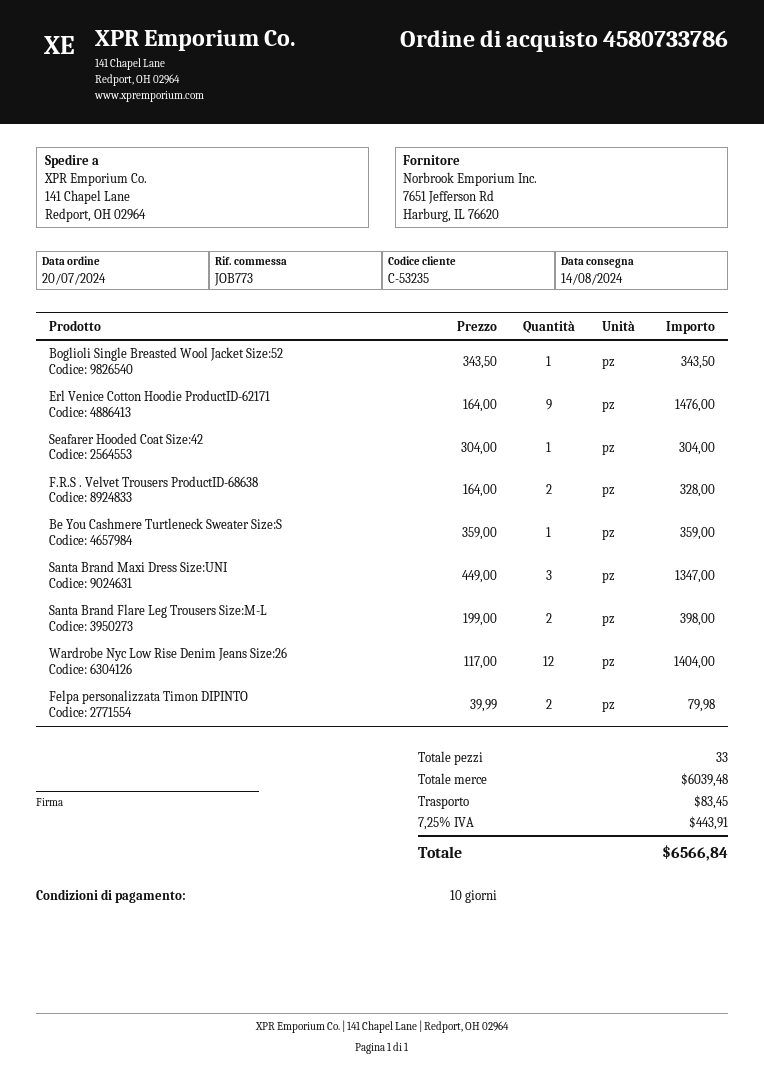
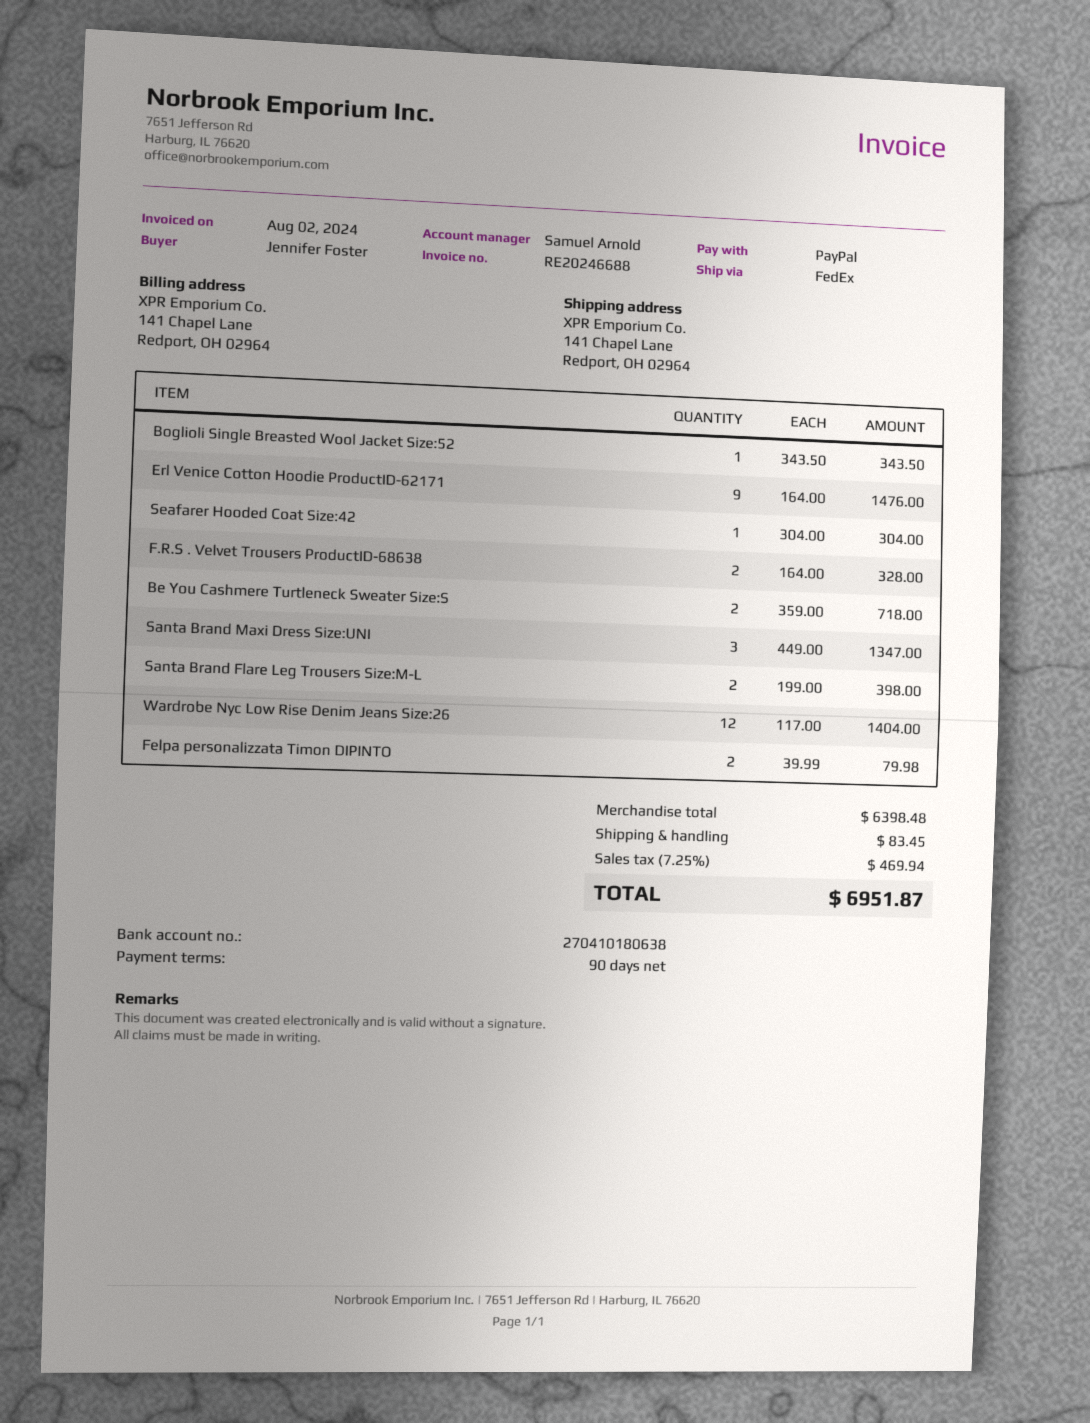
payment terms: 10 days -> 90 days
Be You Cashmere Turtleneck Sweater Size:S: 1 x 359.00 = 359.00 -> 2 x 359.00 = 718.00
subtotal: 6039.48 -> 6398.48
tax: 7.25% = 443.91 -> 7.25% = 469.94
total: 6566.84 -> 6951.87

